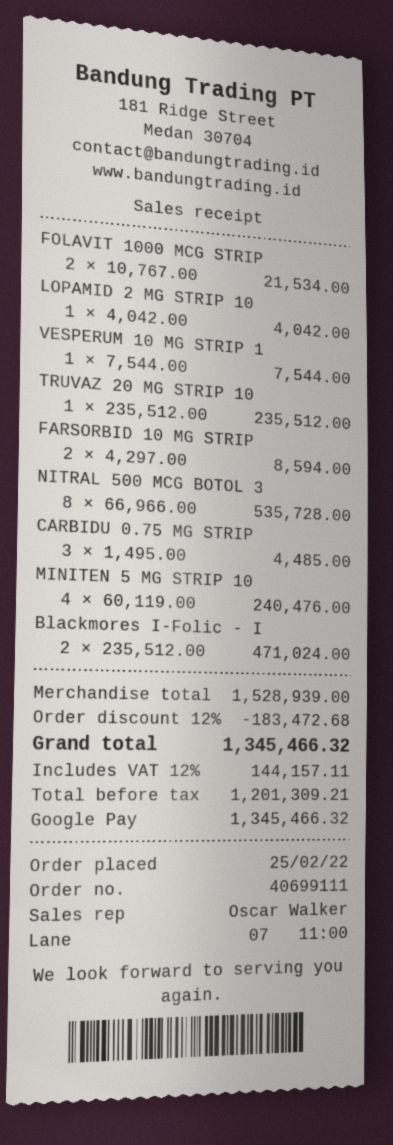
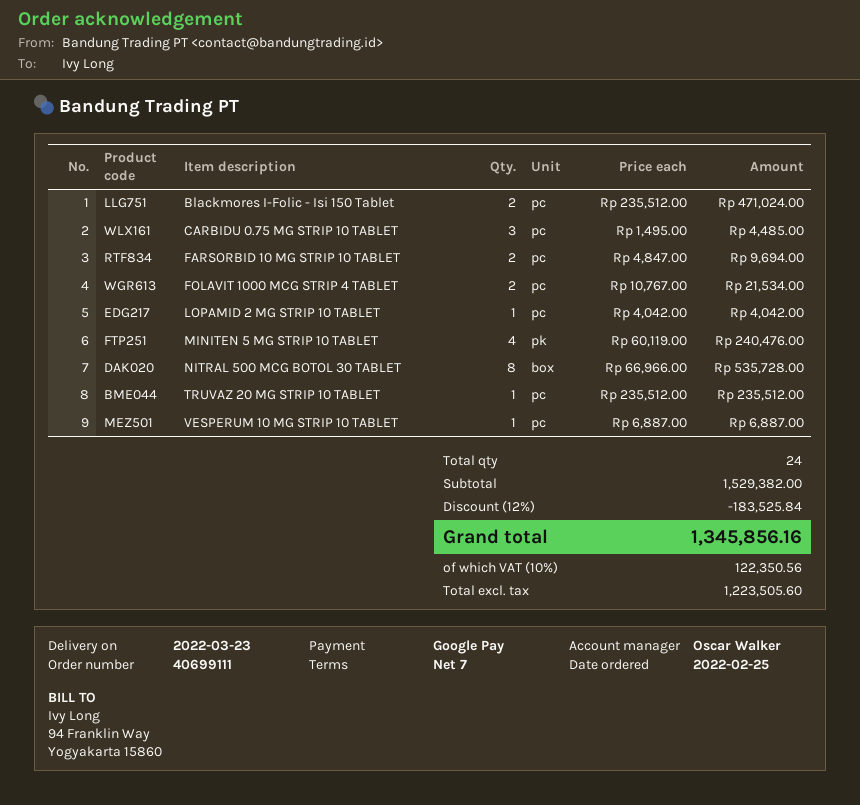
VESPERUM 10 MG STRIP 1: 1 x 7544.00 = 7544.00 -> 1 x 6887.00 = 6887.00
FARSORBID 10 MG STRIP: 2 x 4297.00 = 8594.00 -> 2 x 4847.00 = 9694.00
subtotal: 1528939.00 -> 1529382.00
discount: 12% = 183472.68 -> 12% = 183525.84
net: 1201309.21 -> 1223505.60
tax: 12% = 144157.11 -> 10% = 122350.56
total: 1345466.32 -> 1345856.16

